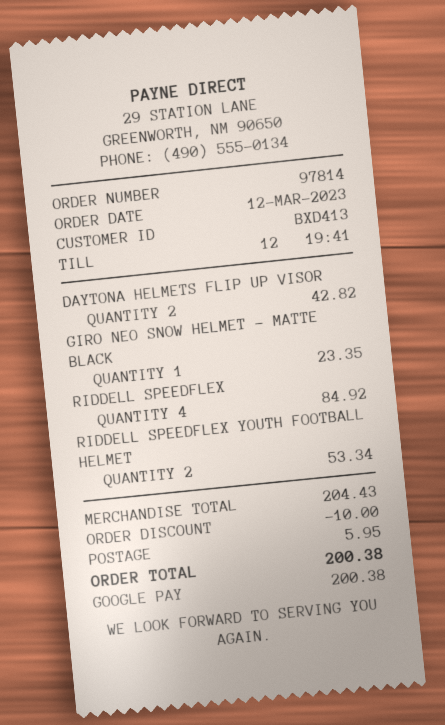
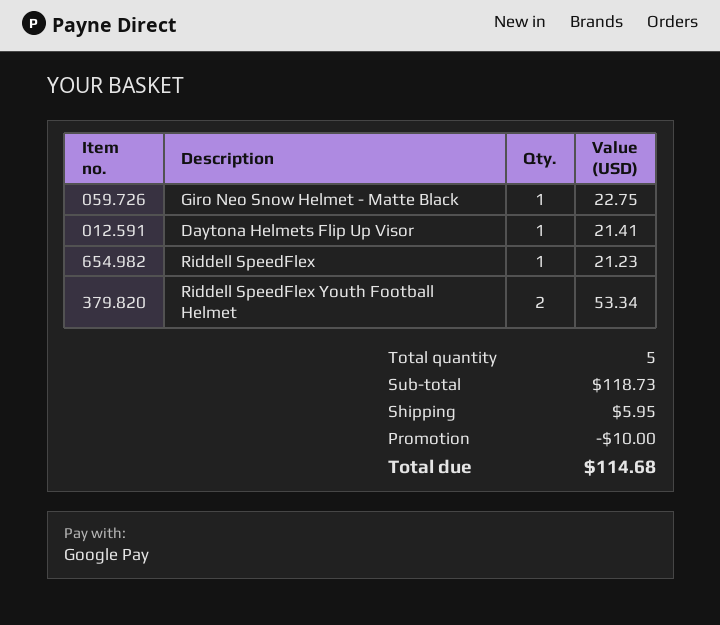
DAYTONA HELMETS FLIP UP VISOR: 2 for 42.82 -> 1 for 21.41
GIRO NEO SNOW HELMET - MATTE BLACK: 1 for 23.35 -> 1 for 22.75
RIDDELL SPEEDFLEX: 4 for 84.92 -> 1 for 21.23
subtotal: 204.43 -> 118.73
total: 200.38 -> 114.68

